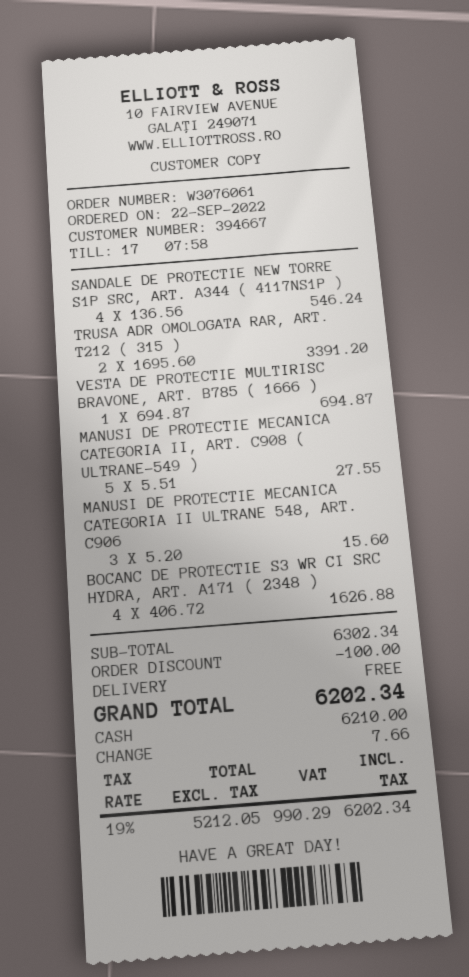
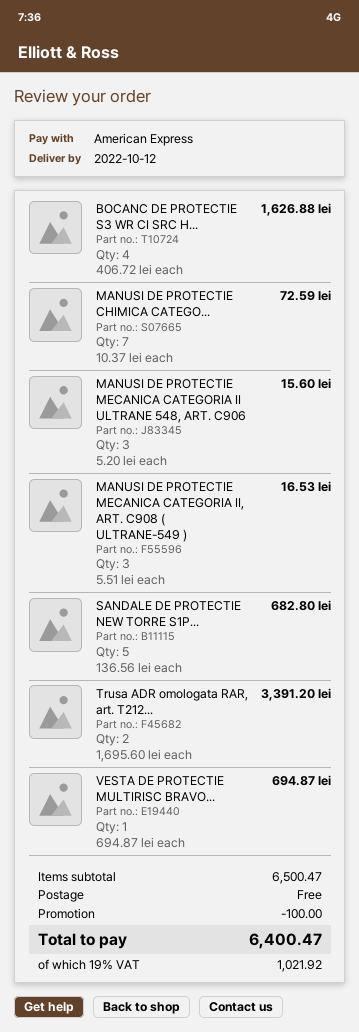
payment method: cash -> American Express
SANDALE DE PROTECTIE NEW TORRE S1P SRC, ART. A344 ( 4117NS1P ): 4 x 136.56 = 546.24 -> 5 x 136.56 = 682.80
MANUSI DE PROTECTIE MECANICA CATEGORIA II, ART. C908 ( ULTRANE-549 ): 5 x 5.51 = 27.55 -> 3 x 5.51 = 16.53
MANUSI DE PROTECTIE CHIMICA CATEGO...: none -> 7 x 10.37 = 72.59
subtotal: 6302.34 -> 6500.47
tax: 19% = 990.29 -> 19% = 1021.92
total: 6202.34 -> 6400.47

